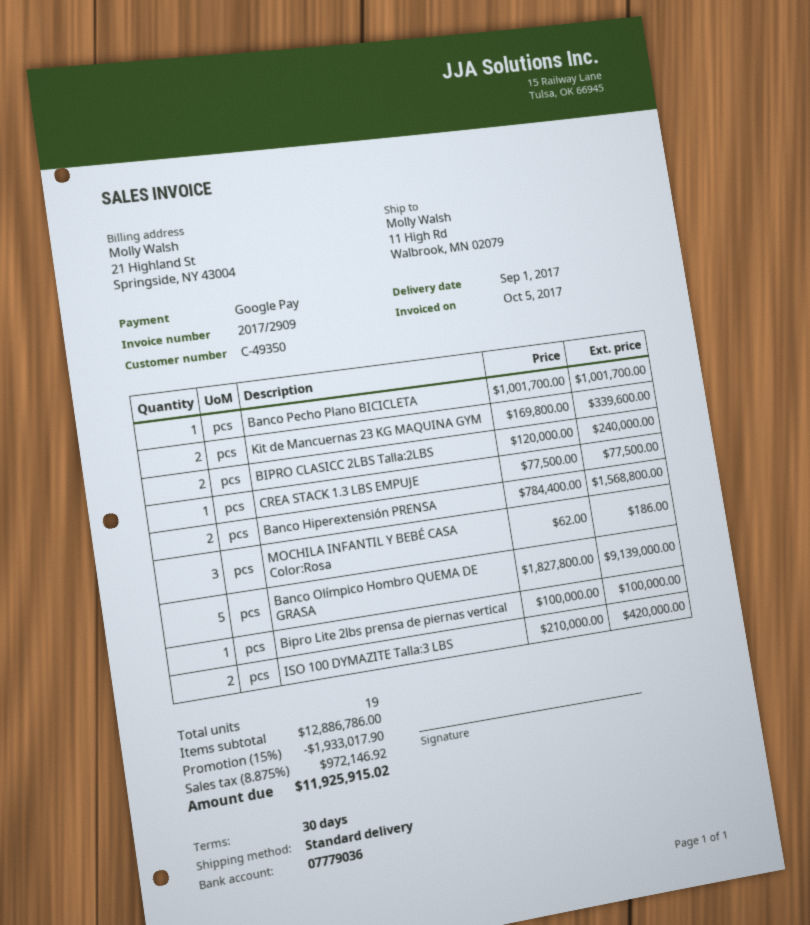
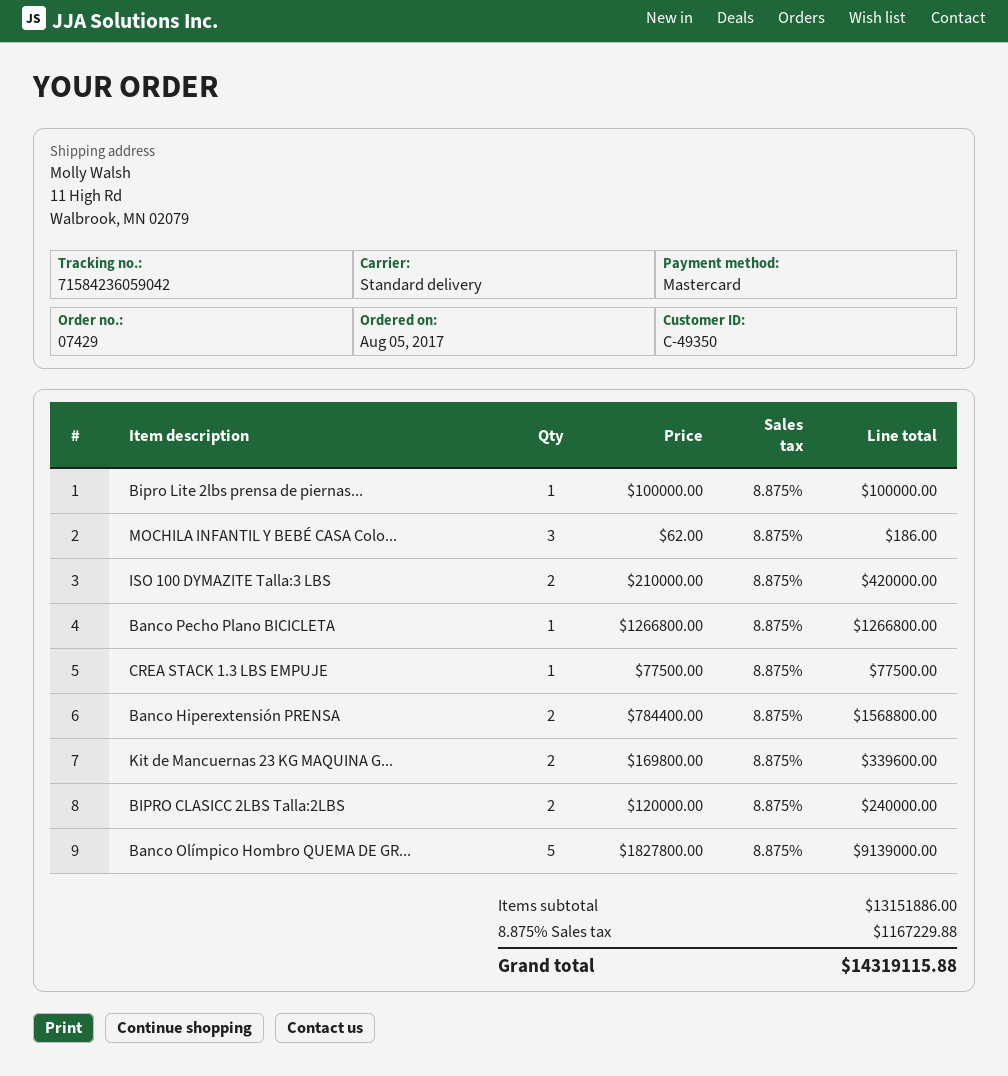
payment method: Google Pay -> Mastercard
Banco Pecho Plano BICICLETA: 1 x 1001700.00 = 1001700.00 -> 1 x 1266800.00 = 1266800.00
subtotal: 12886786.00 -> 13151886.00
discount: 15% = 1933017.90 -> none
tax: 8.875% = 972146.92 -> 8.875% = 1167229.88
total: 11925915.02 -> 14319115.88

